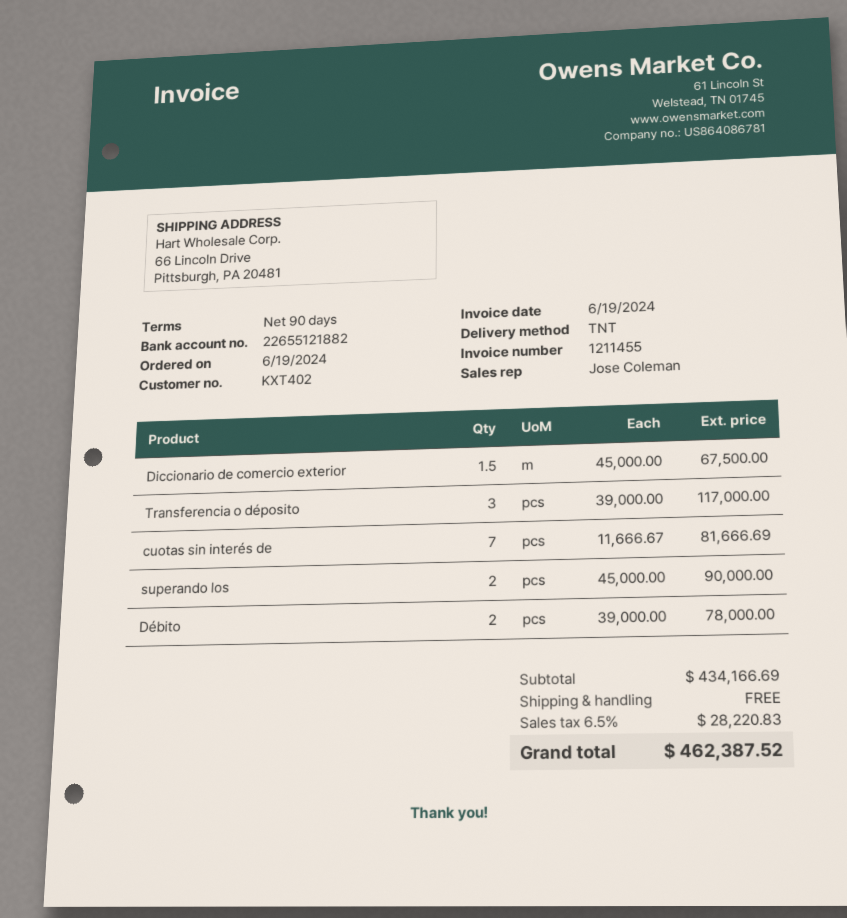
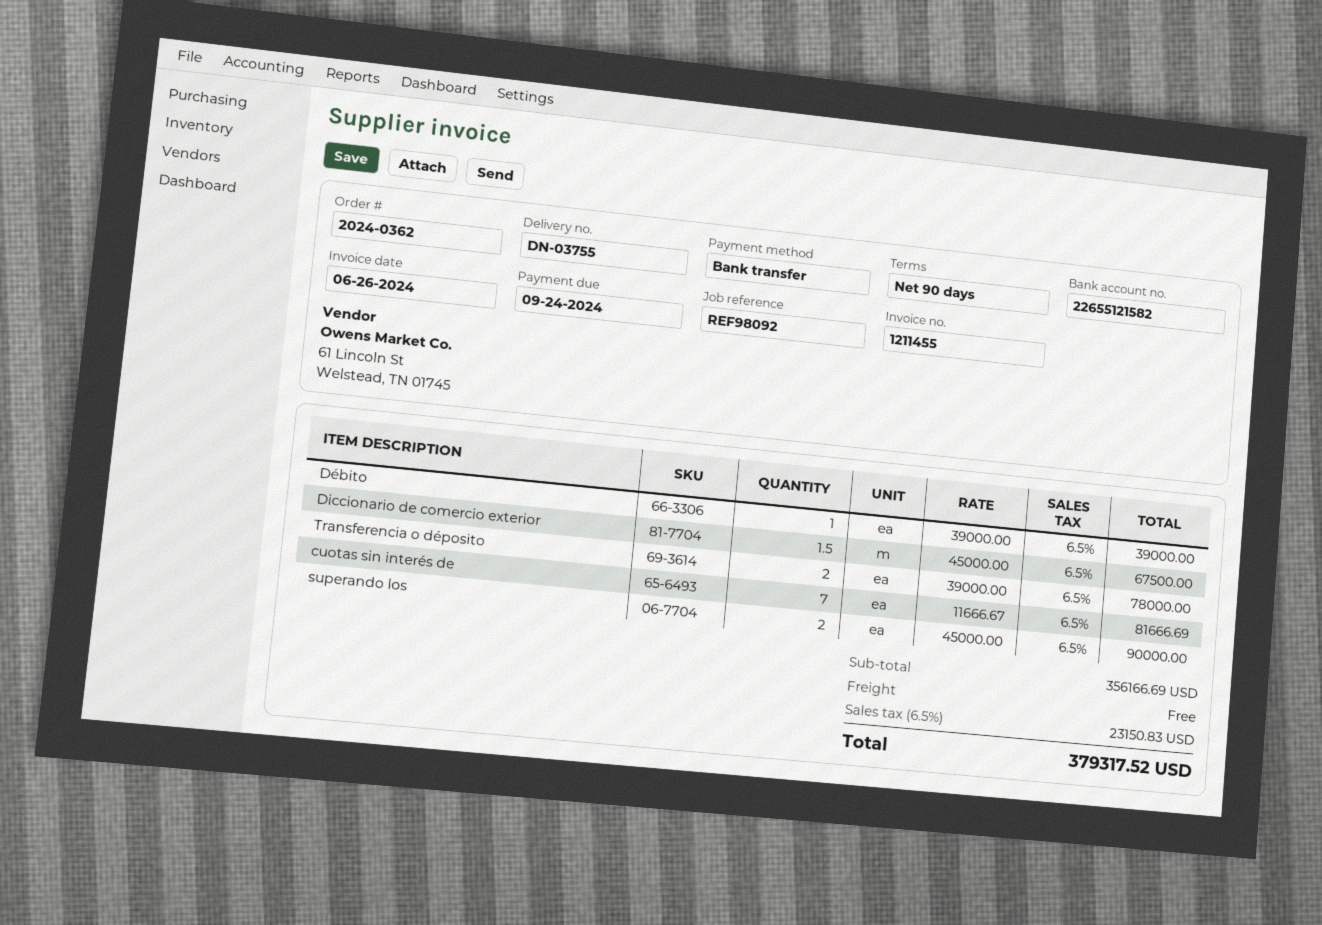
invoice date: 2024-06-19 -> 2024-06-26
bank account: 22655121882 -> 22655121582
Transferencia o déposito: 3 x 39000.00 = 117000.00 -> 2 x 39000.00 = 78000.00
Débito: 2 x 39000.00 = 78000.00 -> 1 x 39000.00 = 39000.00
subtotal: 434166.69 -> 356166.69
tax: 6.5% = 28220.83 -> 6.5% = 23150.83
total: 462387.52 -> 379317.52

